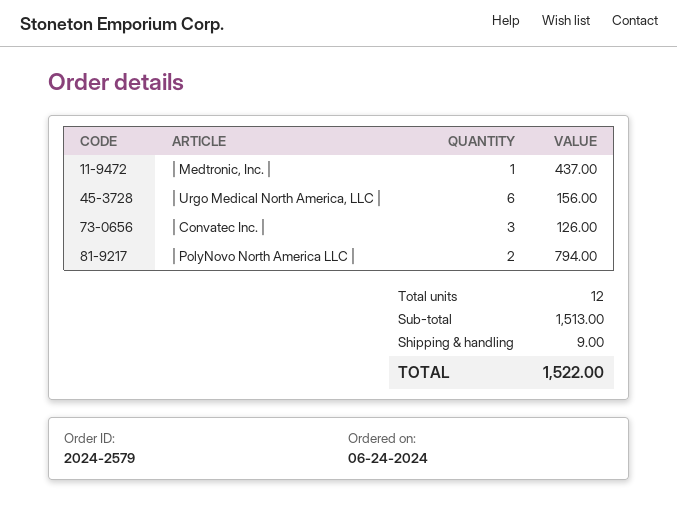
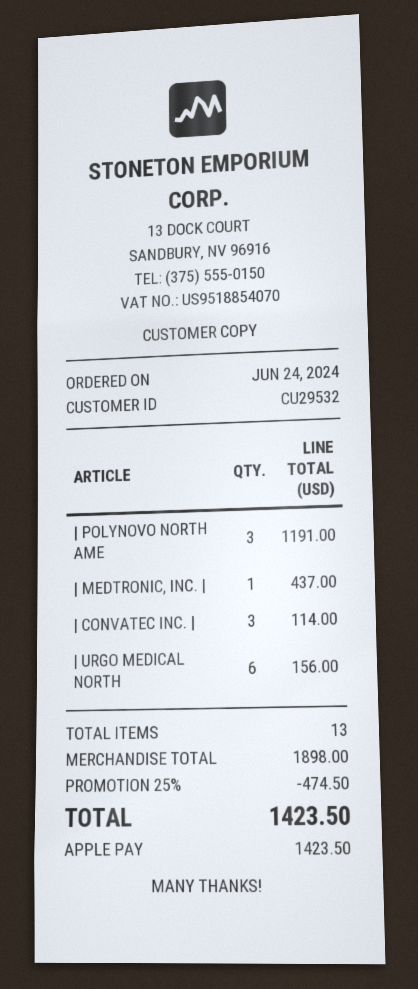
| Convatec Inc. |: 3 for 126.00 -> 3 for 114.00
| PolyNovo North America LLC |: 2 for 794.00 -> 3 for 1191.00
total quantity: 12 -> 13
subtotal: 1513.00 -> 1898.00
discount: none -> 25% = 474.50
shipping: 9.00 -> none
total: 1522.00 -> 1423.50

